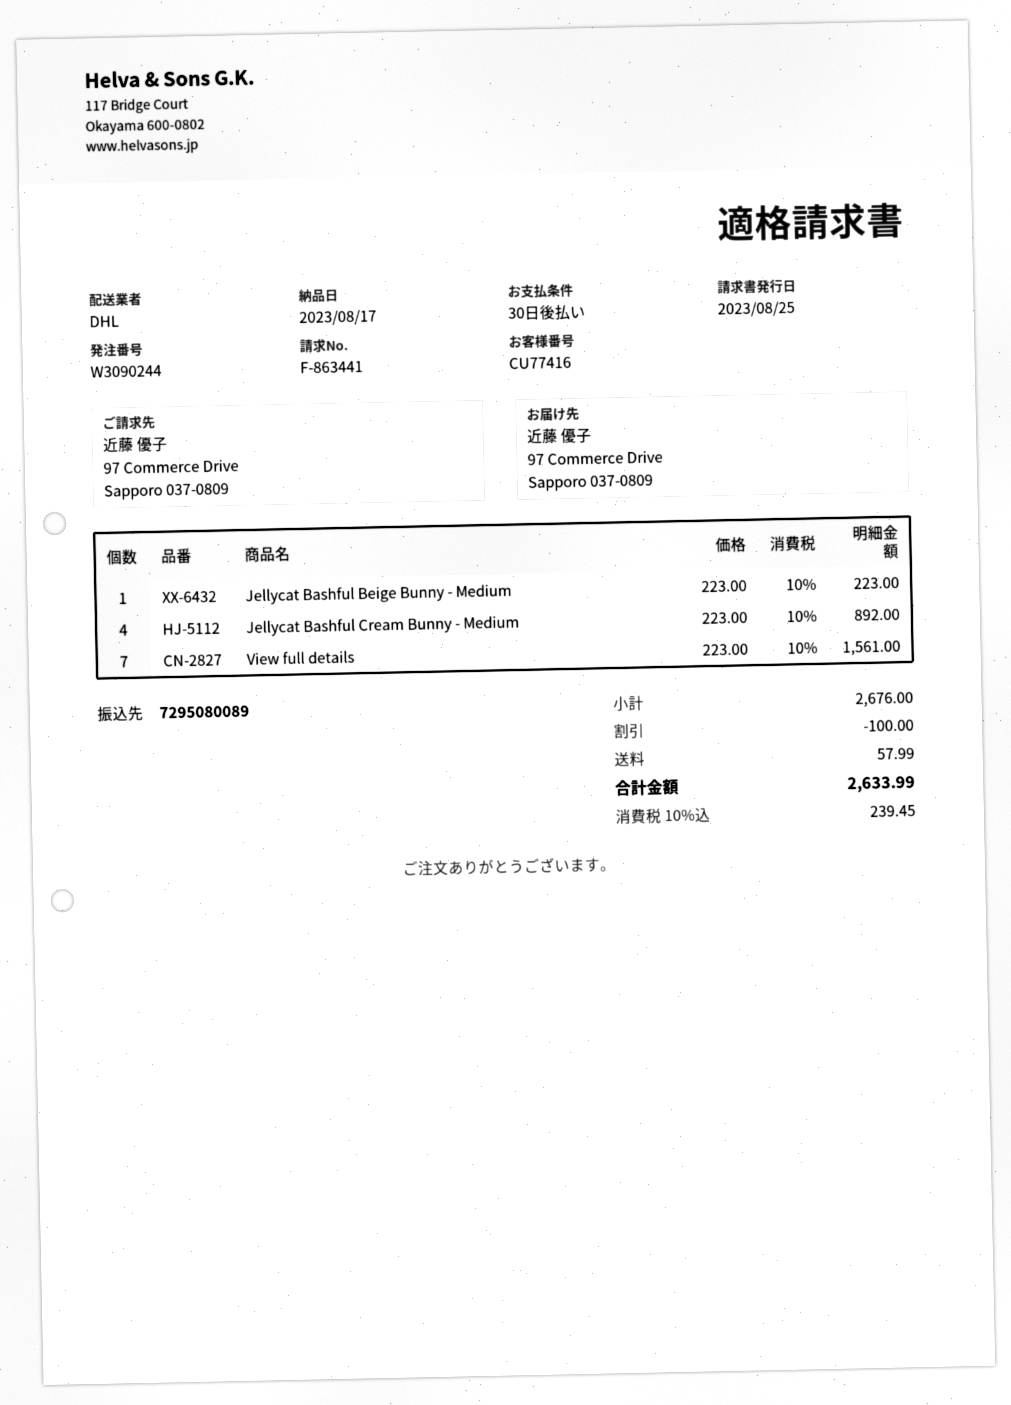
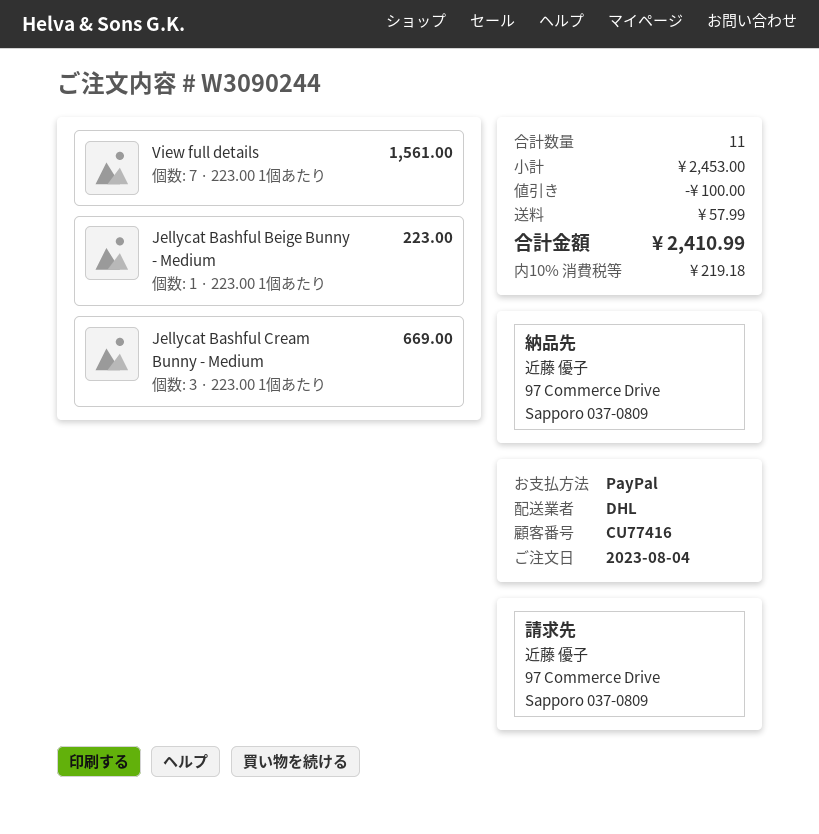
Jellycat Bashful Cream Bunny - Medium: 4 x 223.00 = 892.00 -> 3 x 223.00 = 669.00
subtotal: 2676.00 -> 2453.00
tax: 10% = 239.45 -> 10% = 219.18
total: 2633.99 -> 2410.99

